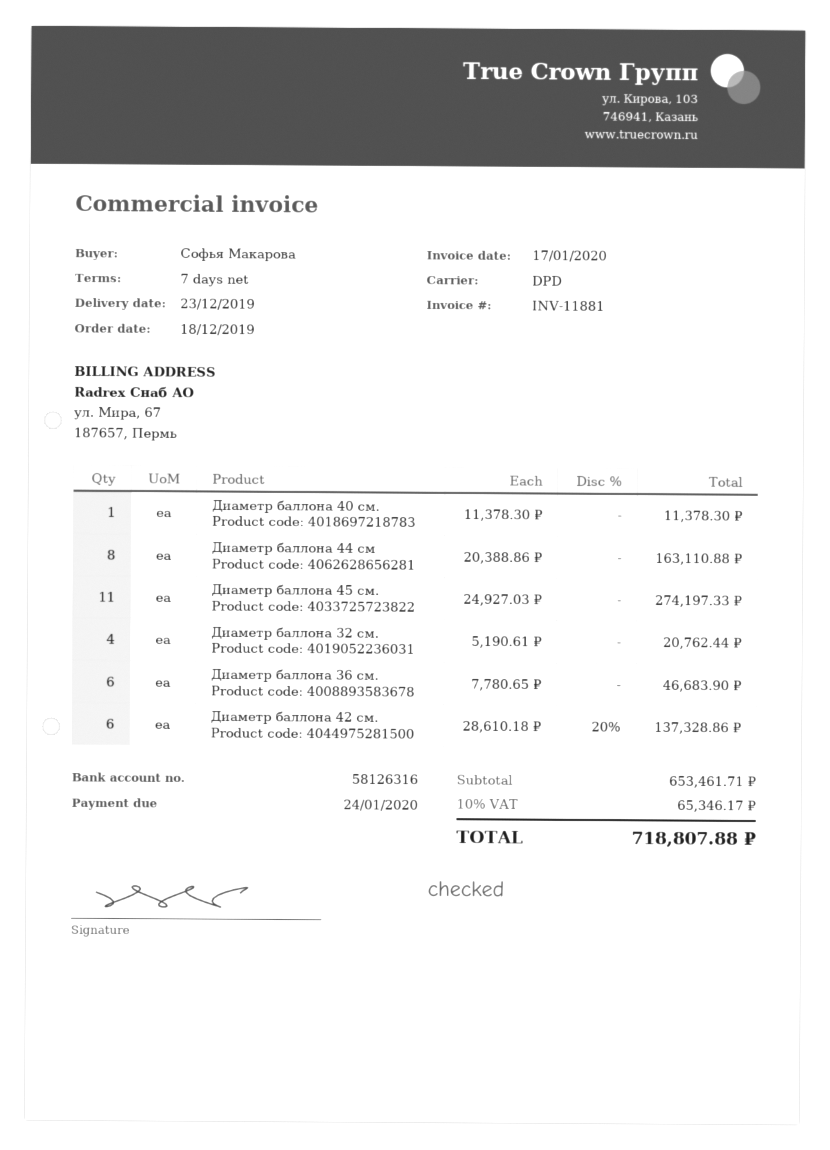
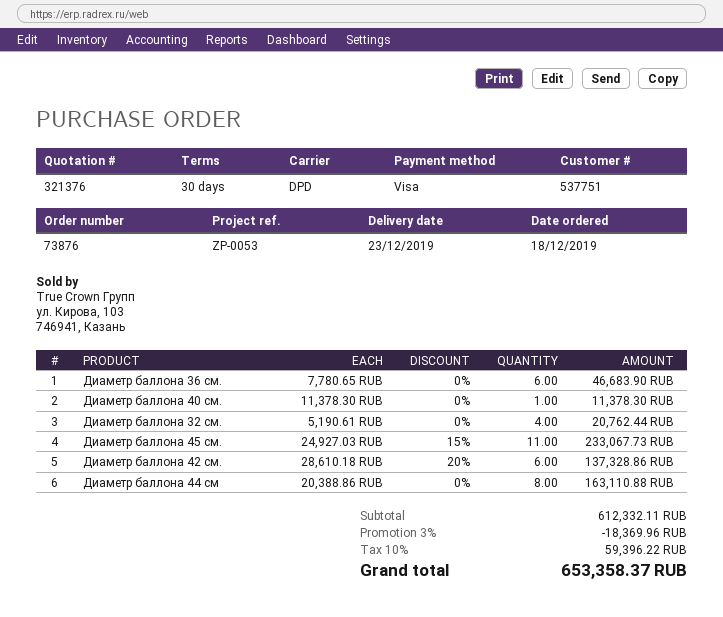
payment terms: 7 days -> 30 days
Диаметр баллона 45 см.: 11 x 24927.03 = 274197.33 -> 11 x 24927.03 - 15% = 233067.73
subtotal: 653461.71 -> 612332.11
discount: none -> 3% = 18369.96
tax: 10% = 65346.17 -> 10% = 59396.22
total: 718807.88 -> 653358.37

